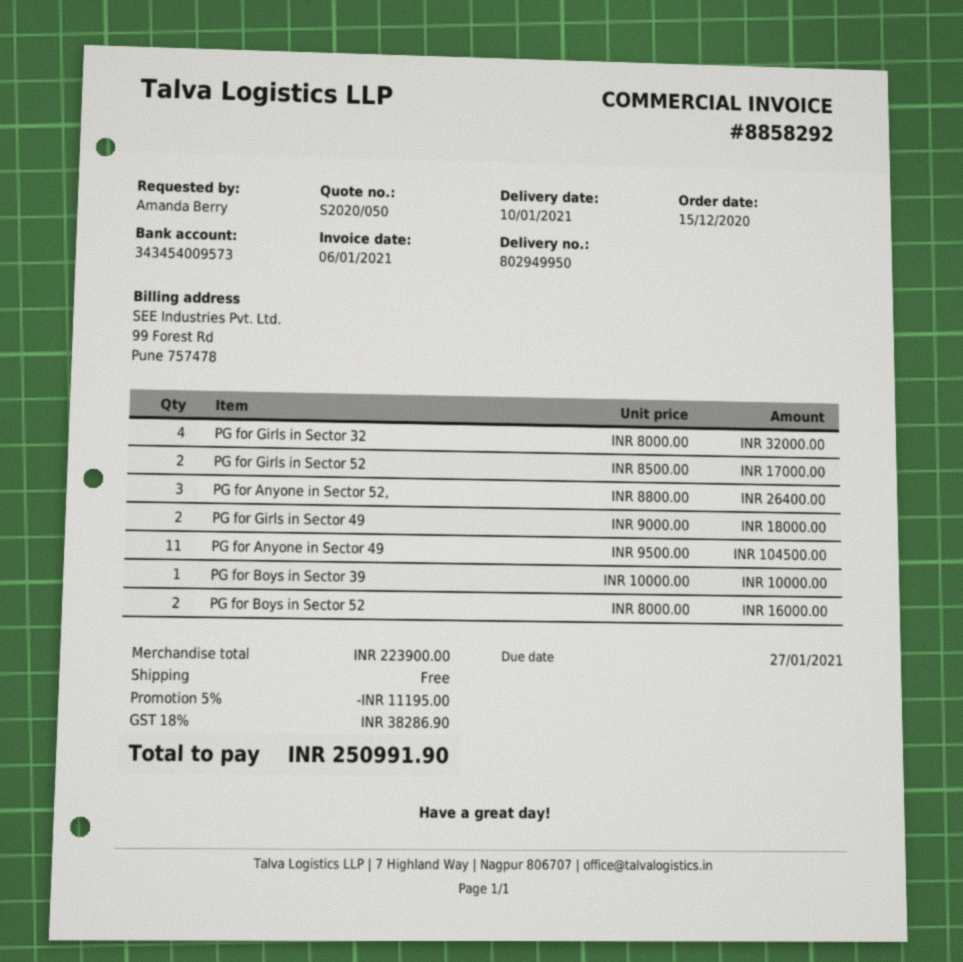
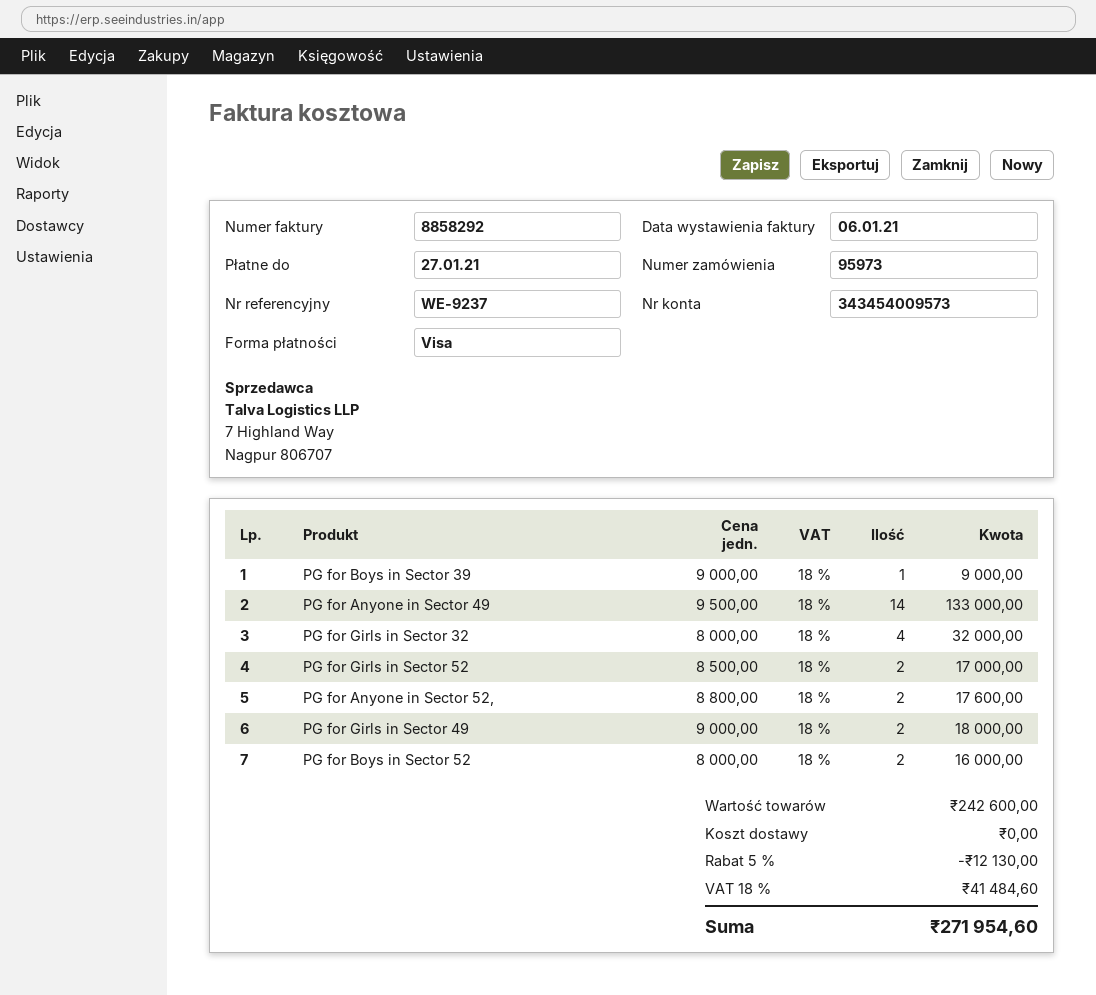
PG for Anyone in Sector 52,: 3 x 8800.00 = 26400.00 -> 2 x 8800.00 = 17600.00
PG for Anyone in Sector 49: 11 x 9500.00 = 104500.00 -> 14 x 9500.00 = 133000.00
PG for Boys in Sector 39: 1 x 10000.00 = 10000.00 -> 1 x 9000.00 = 9000.00
subtotal: 223900.00 -> 242600.00
discount: 5% = 11195.00 -> 5% = 12130.00
tax: 18% = 38286.90 -> 18% = 41484.60
total: 250991.90 -> 271954.60

